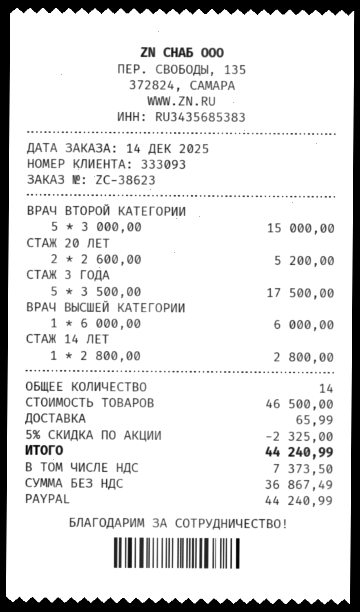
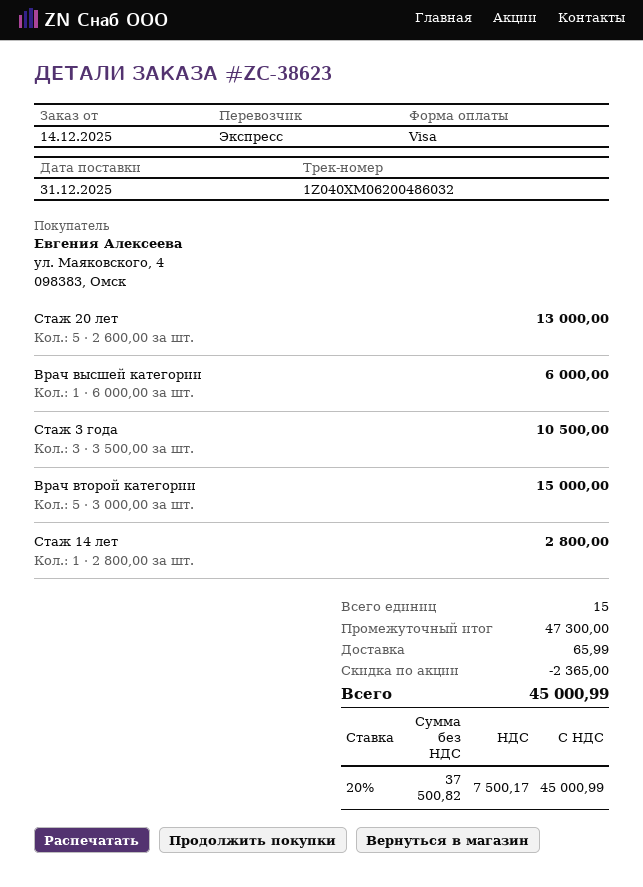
payment method: PayPal -> Visa
СТАЖ 20 ЛЕТ: 2 x 2600.00 = 5200.00 -> 5 x 2600.00 = 13000.00
СТАЖ 3 ГОДА: 5 x 3500.00 = 17500.00 -> 3 x 3500.00 = 10500.00
total quantity: 14 -> 15
subtotal: 46500.00 -> 47300.00
discount: 2325.00 -> 2365.00
net: 36867.49 -> 37500.82
tax: 7373.50 -> 7500.17
total: 44240.99 -> 45000.99

